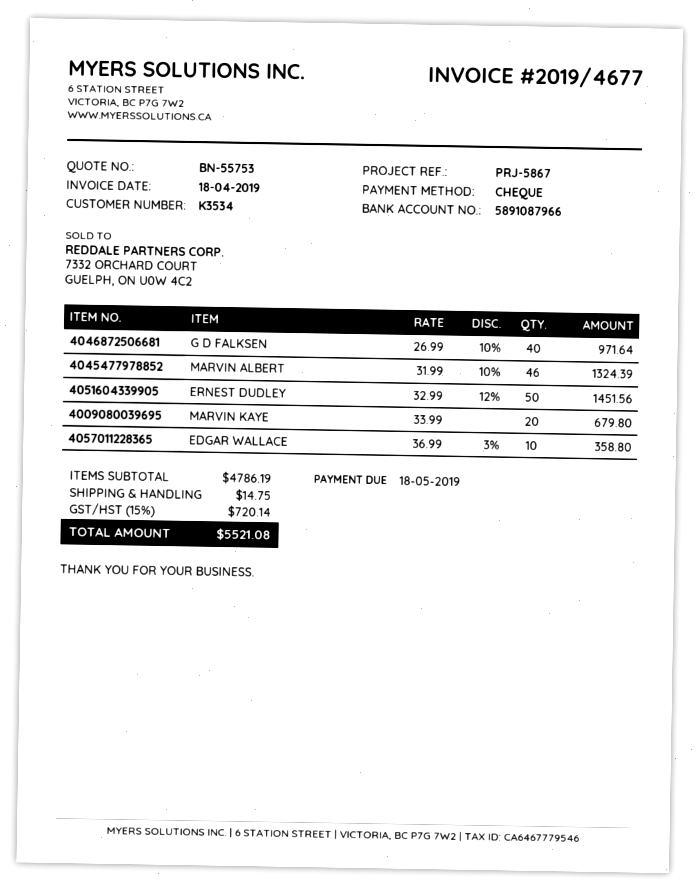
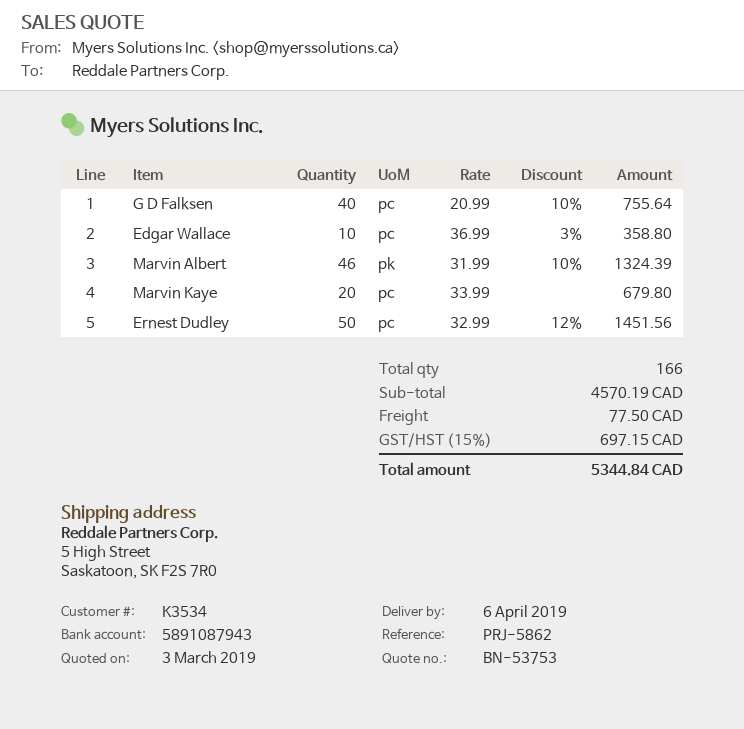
quote number: BN-55753 -> BN-53753
reference: PRJ-5867 -> PRJ-5862
bank account: 5891087966 -> 5891087943
G D FALKSEN: 40 x 26.99 - 10% = 971.64 -> 40 x 20.99 - 10% = 755.64
subtotal: 4786.19 -> 4570.19
shipping: 14.75 -> 77.50
tax: 15% = 720.14 -> 15% = 697.15
total: 5521.08 -> 5344.84

